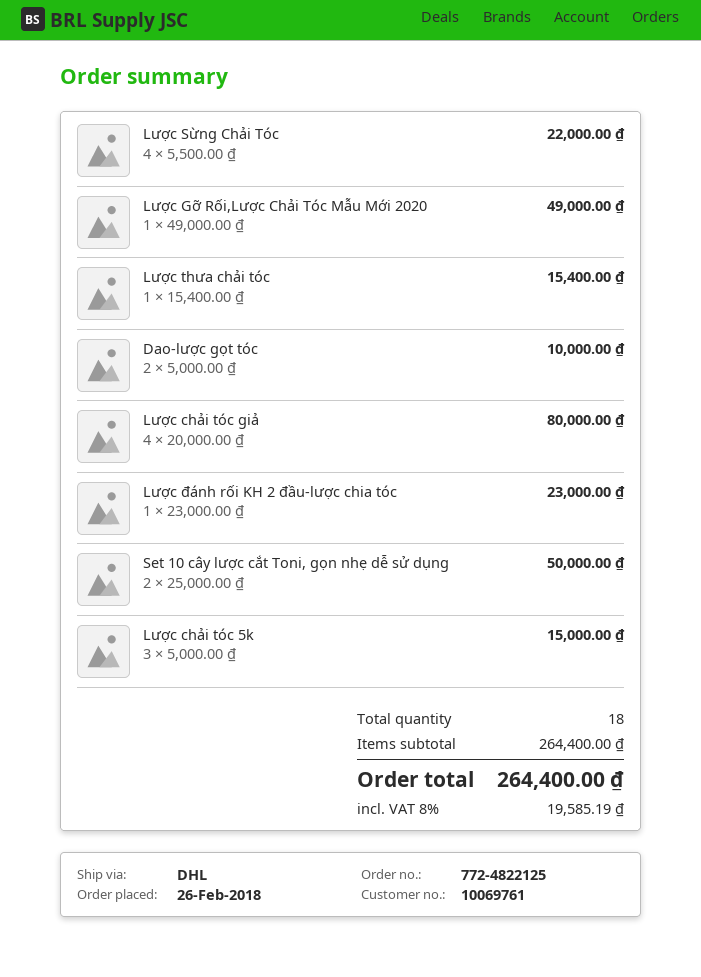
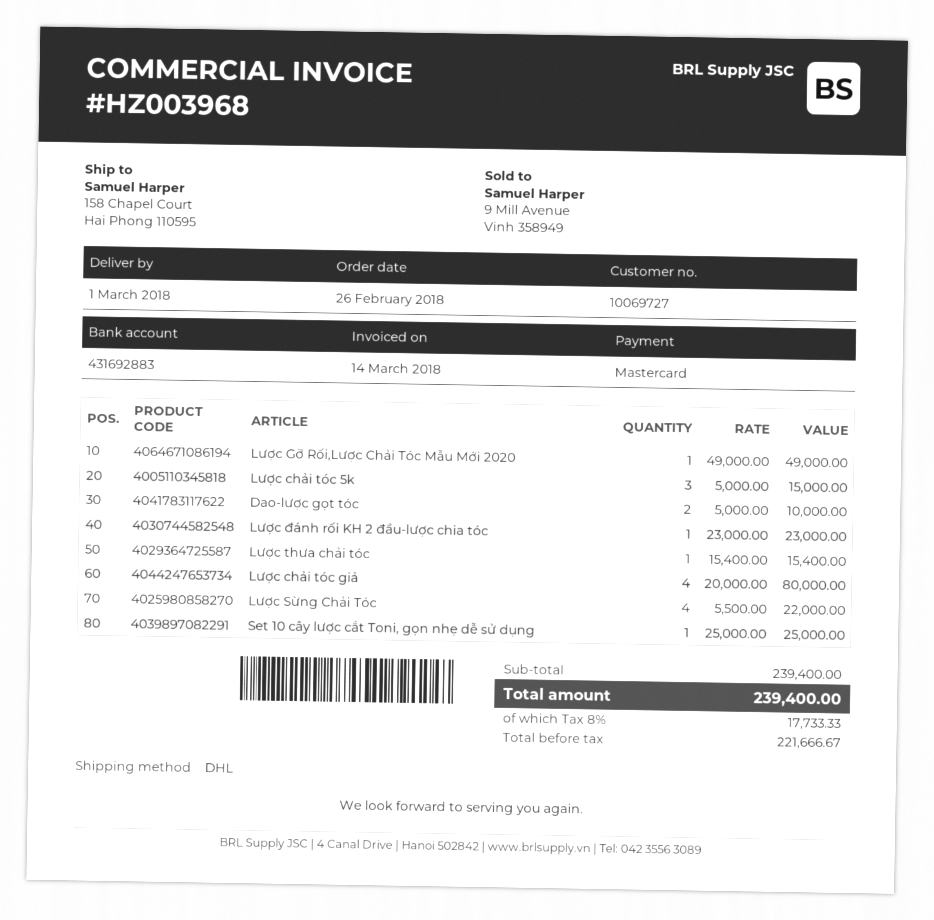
customer number: 10069761 -> 10069727
Set 10 cây lược cắt Toni, gọn nhẹ dễ sử dụng: 2 x 25000.00 = 50000.00 -> 1 x 25000.00 = 25000.00
subtotal: 264400.00 -> 239400.00
tax: 8% = 19585.19 -> 8% = 17733.33
total: 264400.00 -> 239400.00

